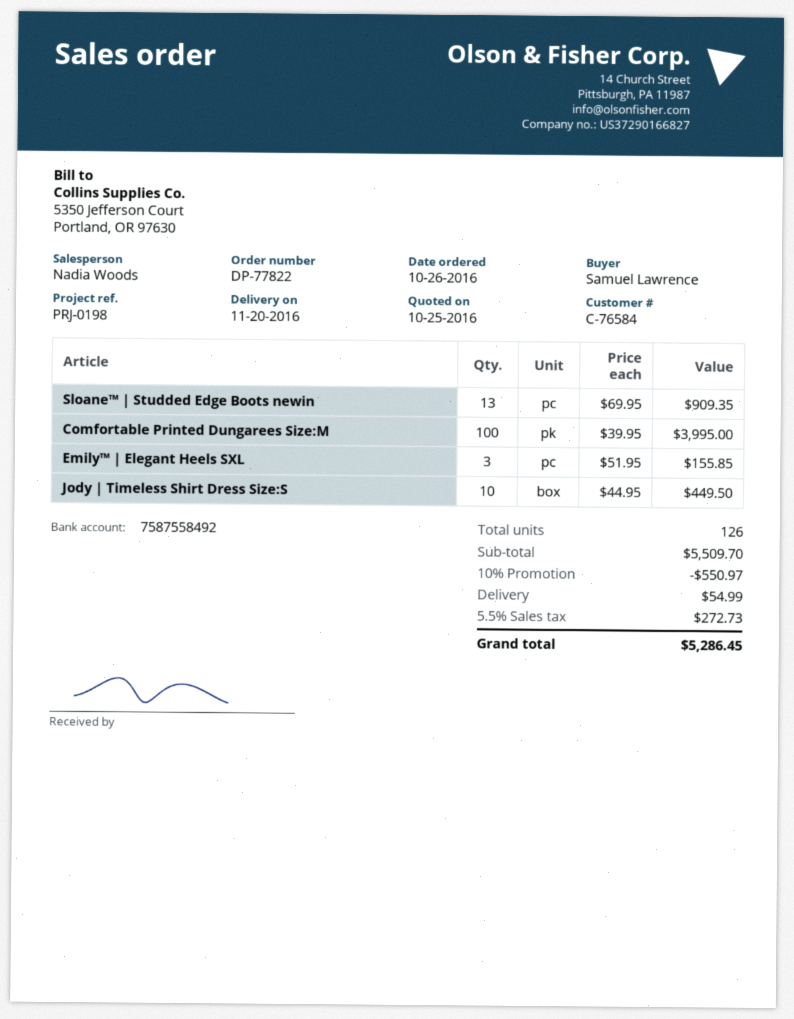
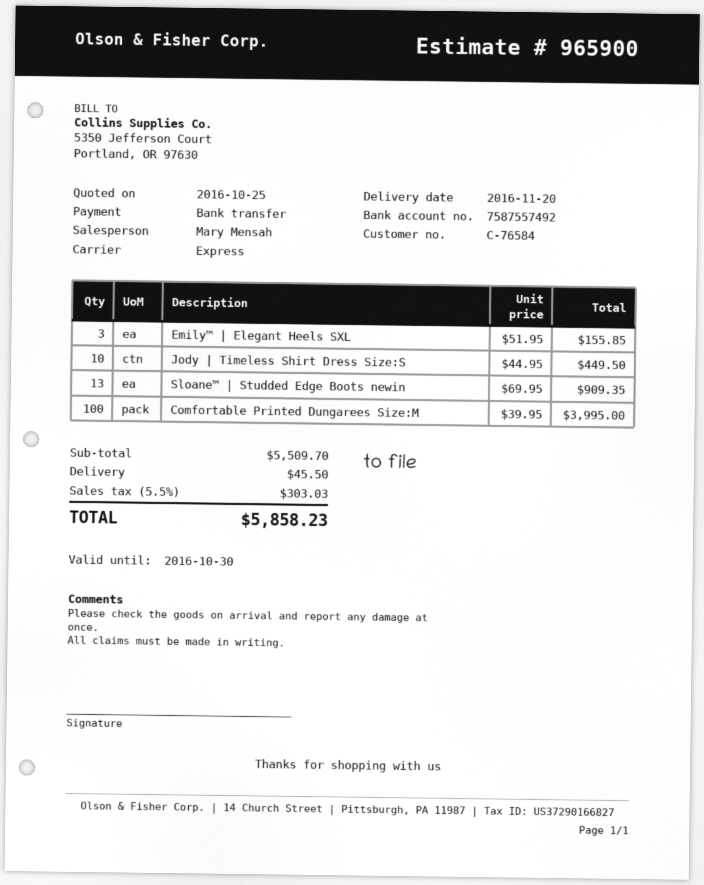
sales rep: Nadia Woods -> Mary Mensah
bank account: 7587558492 -> 7587557492
discount: 10% = 550.97 -> none
shipping: 54.99 -> 45.50
tax: 5.5% = 272.73 -> 5.5% = 303.03
total: 5286.45 -> 5858.23

